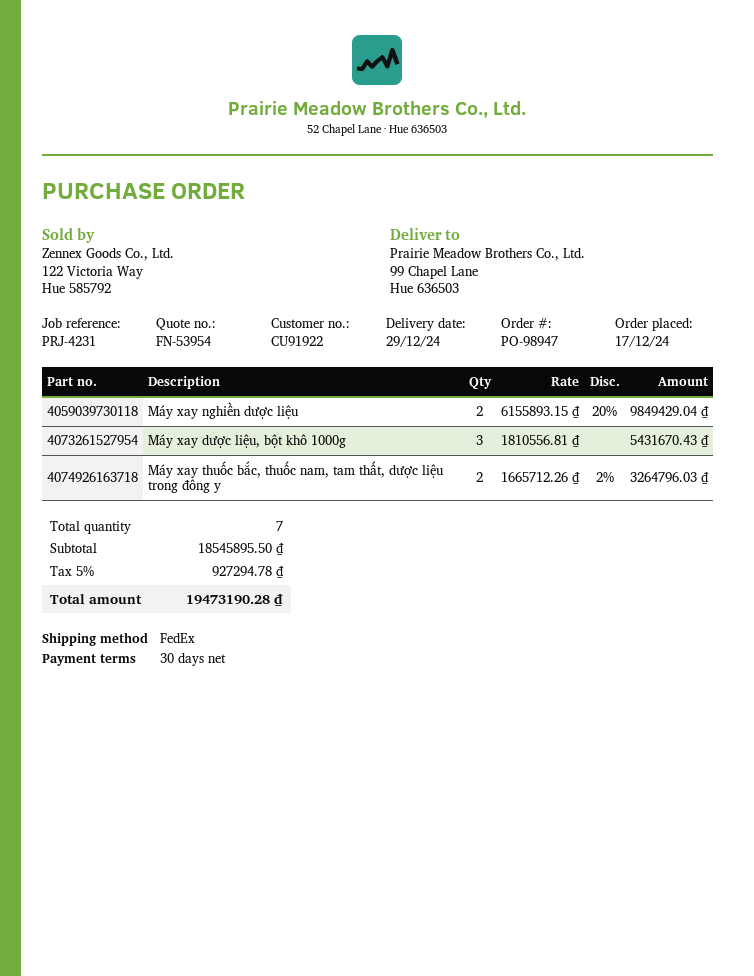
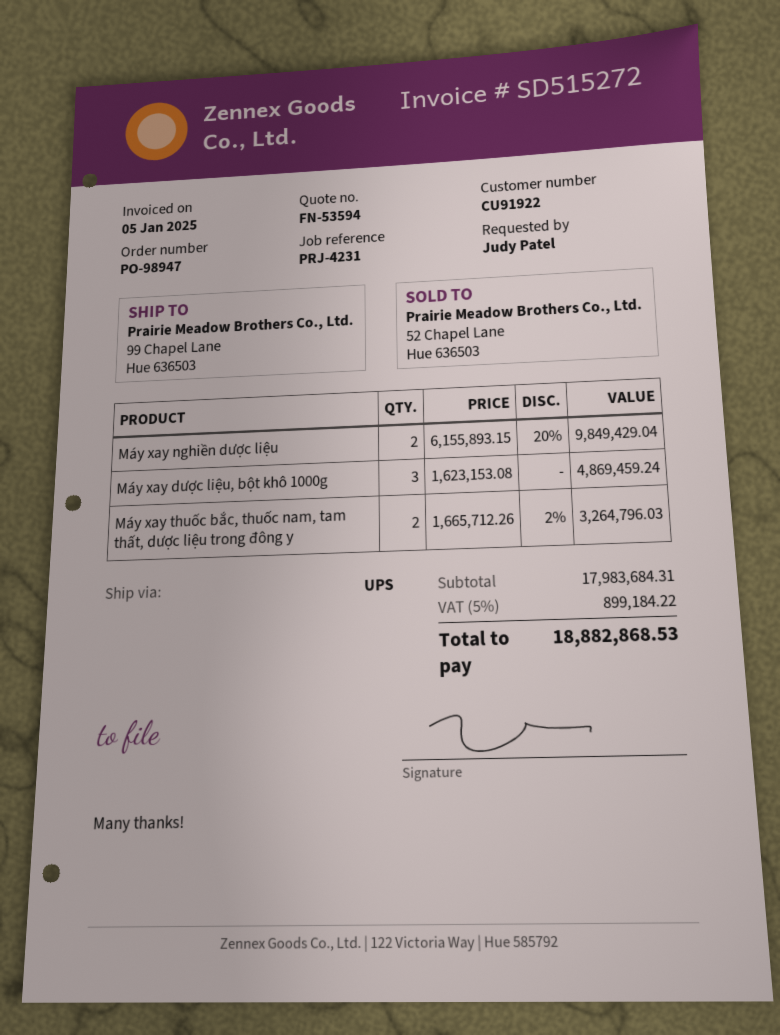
quote number: FN-53954 -> FN-53594
shipping method: FedEx -> UPS
Máy xay dược liệu, bột khô 1000g: 3 x 1810556.81 = 5431670.43 -> 3 x 1623153.08 = 4869459.24
subtotal: 18545895.50 -> 17983684.31
tax: 5% = 927294.78 -> 5% = 899184.22
total: 19473190.28 -> 18882868.53

